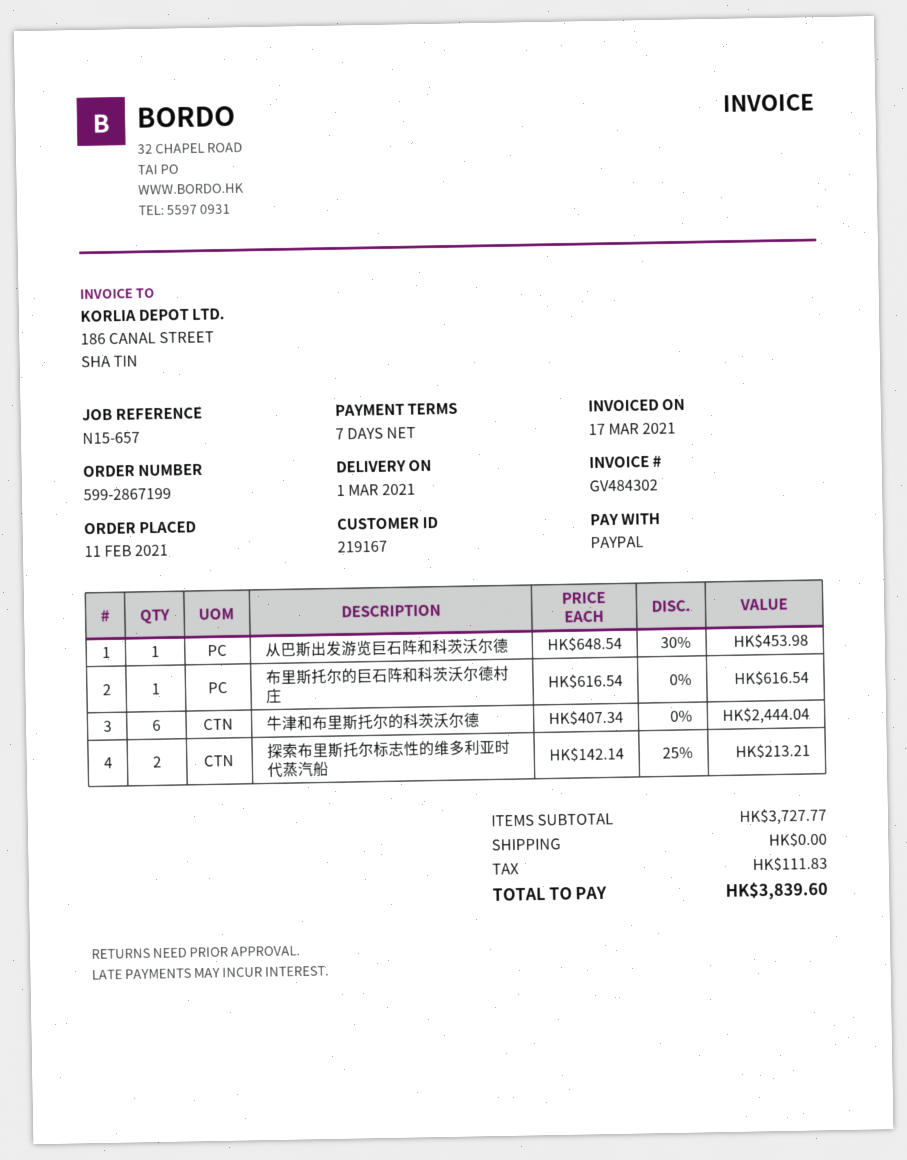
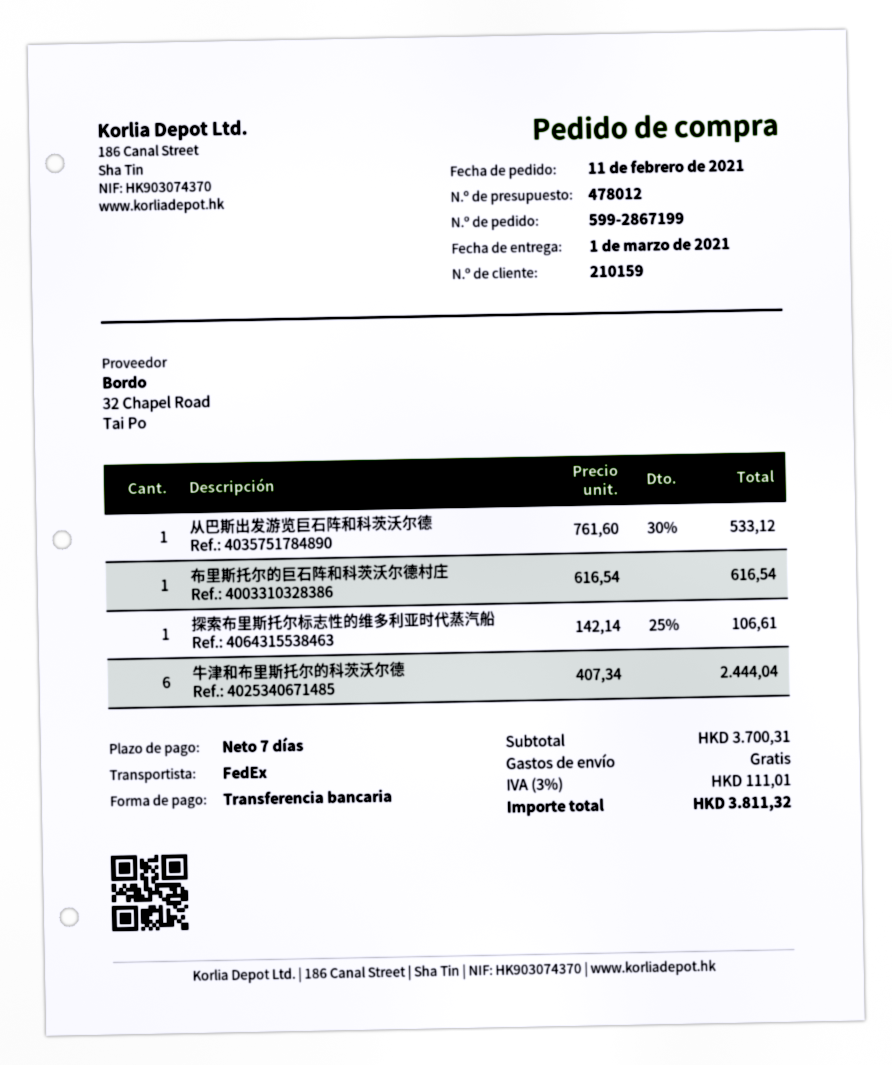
customer number: 219167 -> 210159
payment method: PayPal -> bank transfer
从巴斯出发游览巨石阵和科茨沃尔德: 1 x 648.54 - 30% = 453.98 -> 1 x 761.60 - 30% = 533.12
探索布里斯托尔标志性的维多利亚时代蒸汽船: 2 x 142.14 - 25% = 213.21 -> 1 x 142.14 - 25% = 106.61
subtotal: 3727.77 -> 3700.31
tax: 111.83 -> 111.01
total: 3839.60 -> 3811.32

